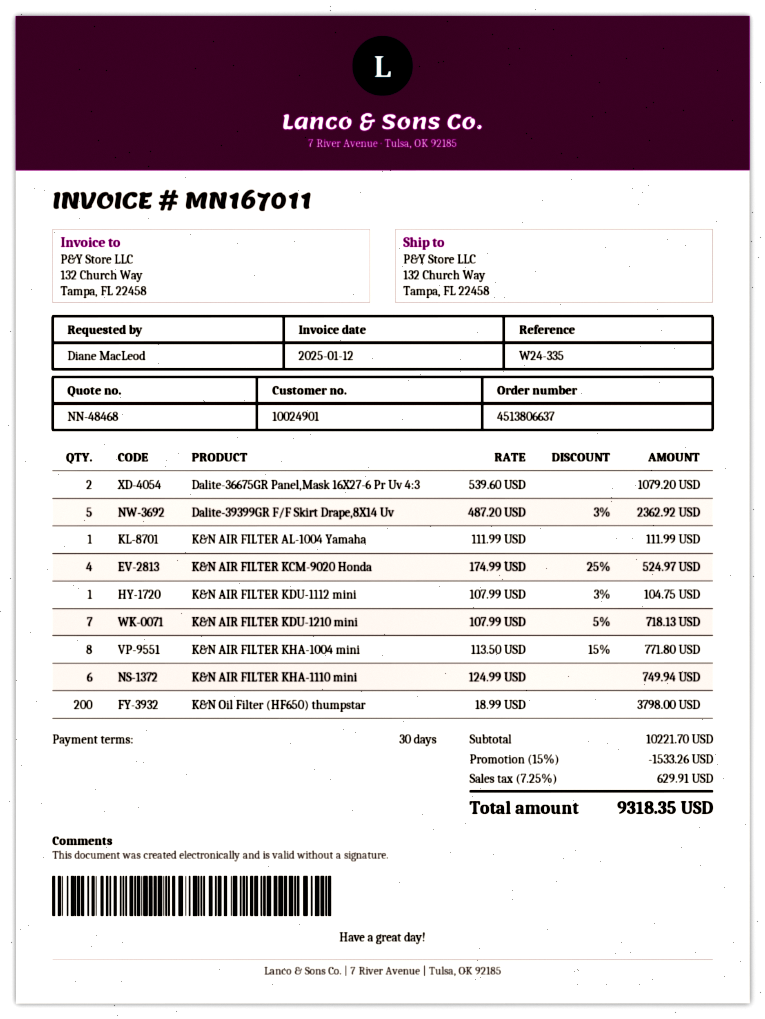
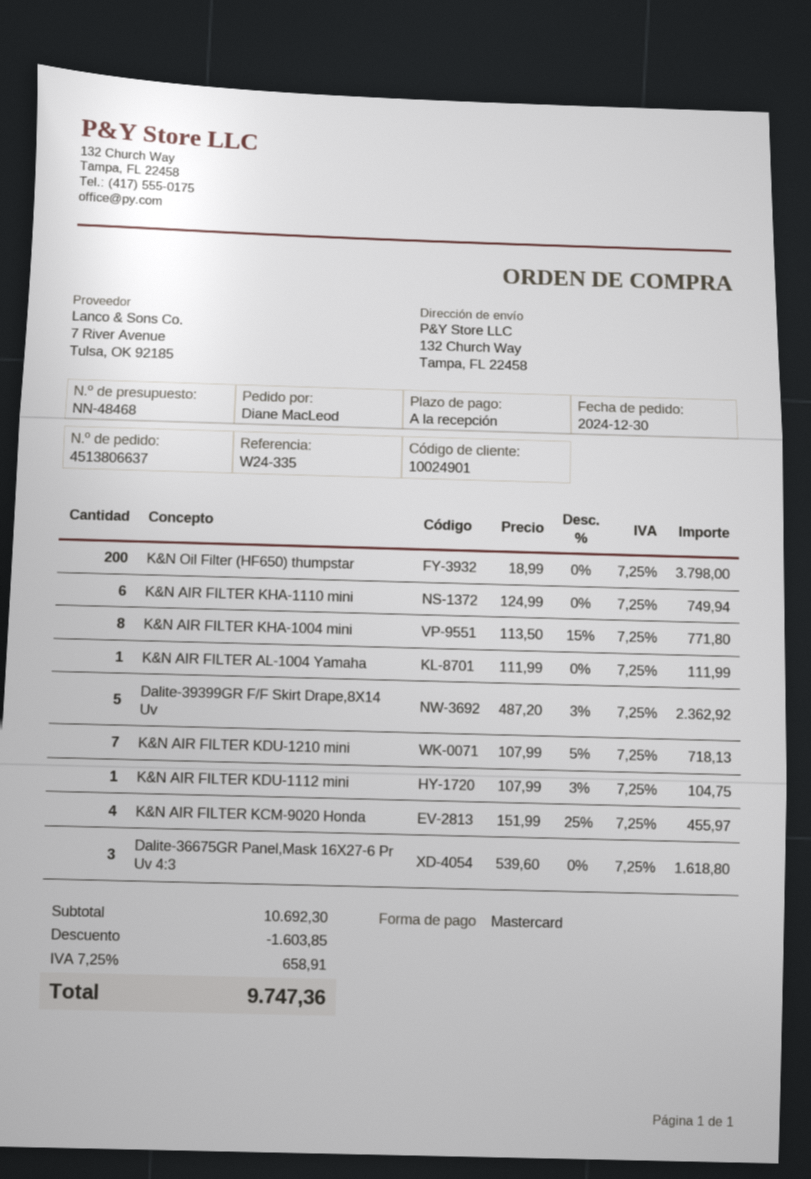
payment terms: 30 days -> on receipt
Dalite-36675GR Panel,Mask 16X27-6 Pr Uv 4:3: 2 x 539.60 = 1079.20 -> 3 x 539.60 = 1618.80
K&N AIR FILTER KCM-9020 Honda: 4 x 174.99 - 25% = 524.97 -> 4 x 151.99 - 25% = 455.97
subtotal: 10221.70 -> 10692.30
discount: 1533.26 -> 1603.85
tax: 7.25% = 629.91 -> 7.25% = 658.91
total: 9318.35 -> 9747.36

